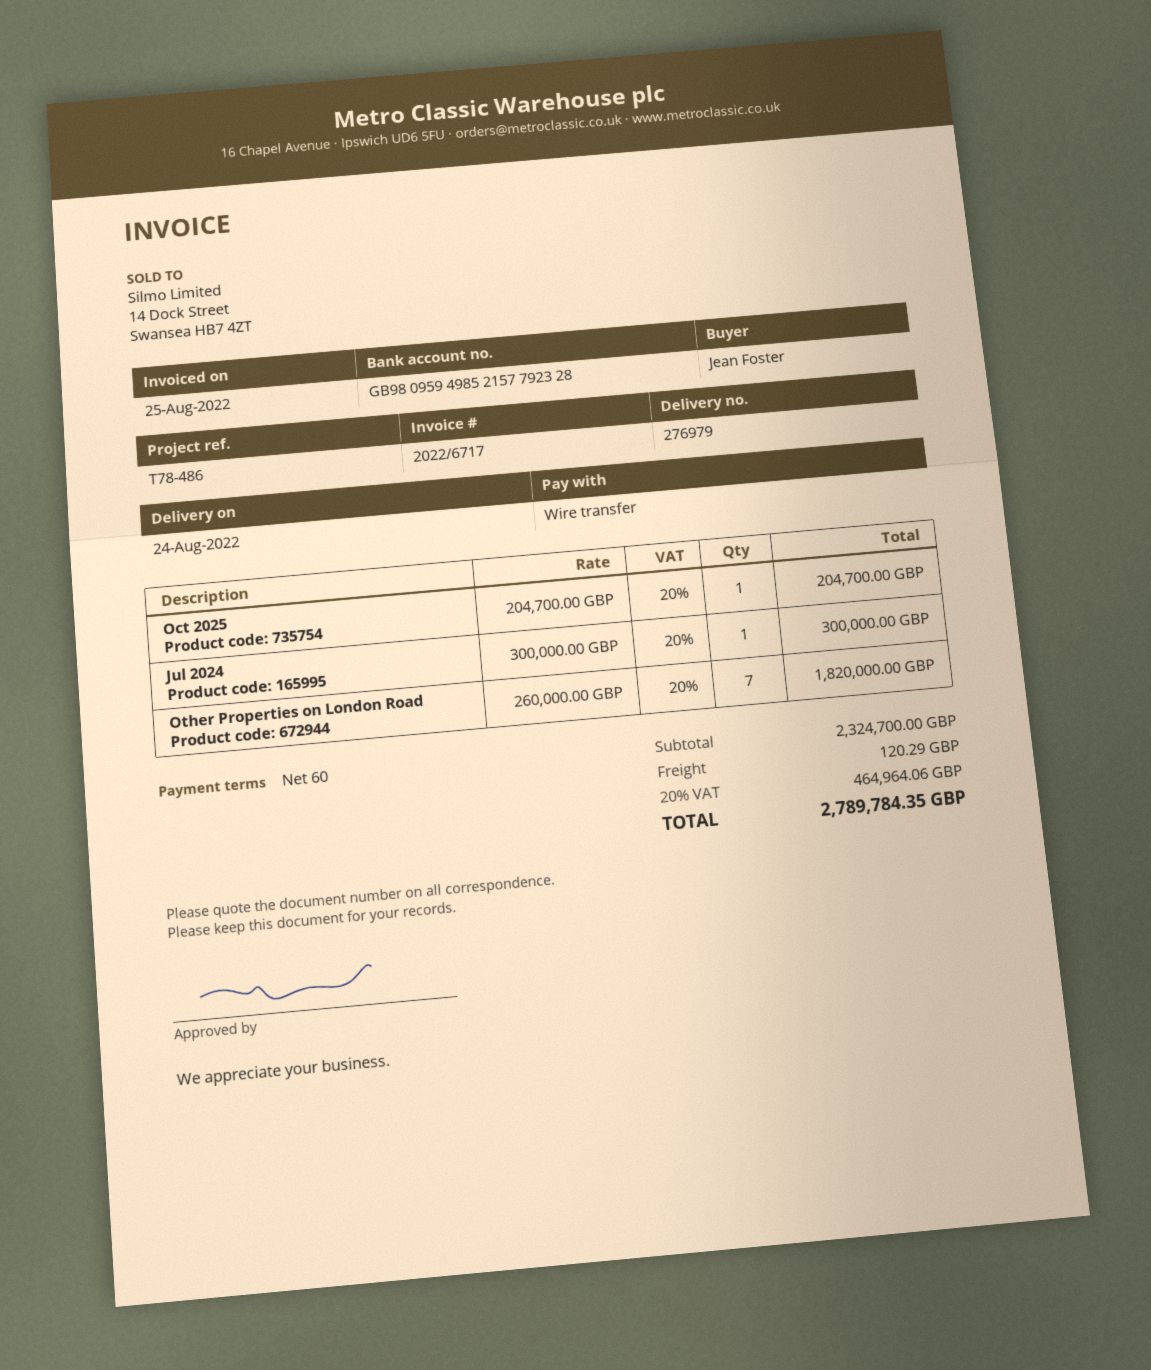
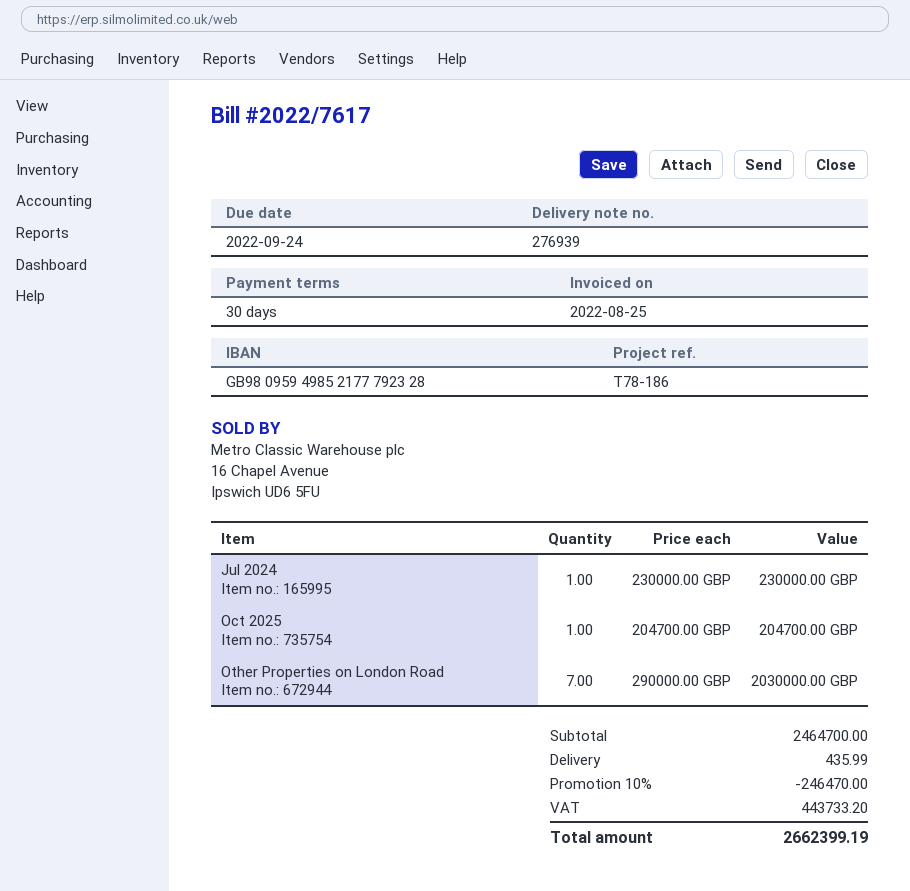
delivery note number: 276979 -> 276939
invoice number: 2022/6717 -> 2022/7617
payment terms: 60 days -> 30 days
reference: T78-486 -> T78-186
bank account: GB98095949852157792328 -> GB98095949852177792328
Jul 2024: 1 x 300000.00 = 300000.00 -> 1 x 230000.00 = 230000.00
Other Properties on London Road: 7 x 260000.00 = 1820000.00 -> 7 x 290000.00 = 2030000.00
subtotal: 2324700.00 -> 2464700.00
discount: none -> 10% = 246470.00
shipping: 120.29 -> 435.99
tax: 464964.06 -> 443733.20
total: 2789784.35 -> 2662399.19

